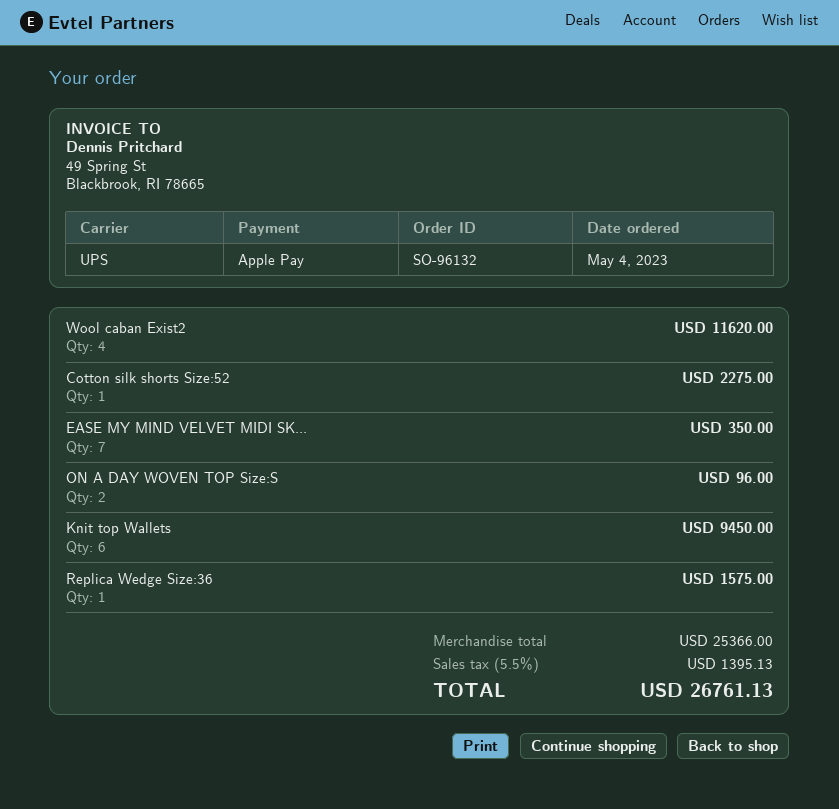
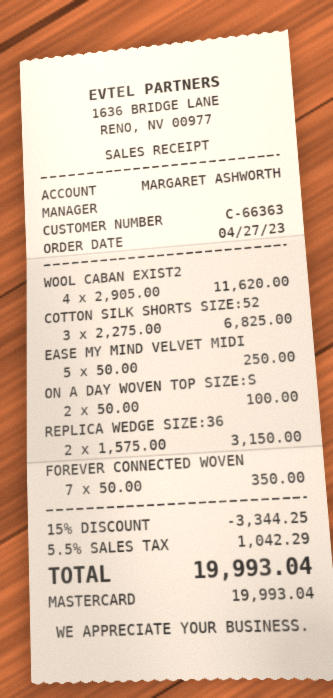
order date: 2023-05-04 -> 2023-04-27
payment method: Apple Pay -> Mastercard
Cotton silk shorts Size:52: 1 for 2275.00 -> 3 for 6825.00
EASE MY MIND VELVET MIDI SK...: 7 for 350.00 -> 5 for 250.00
ON A DAY WOVEN TOP Size:S: 2 for 96.00 -> 2 for 100.00
Knit top Wallets: 6 for 9450.00 -> none
Replica Wedge Size:36: 1 for 1575.00 -> 2 for 3150.00
FOREVER CONNECTED WOVEN: none -> 7 for 350.00
discount: none -> 15% = 3344.25
tax: 5.5% = 1395.13 -> 5.5% = 1042.29
total: 26761.13 -> 19993.04

